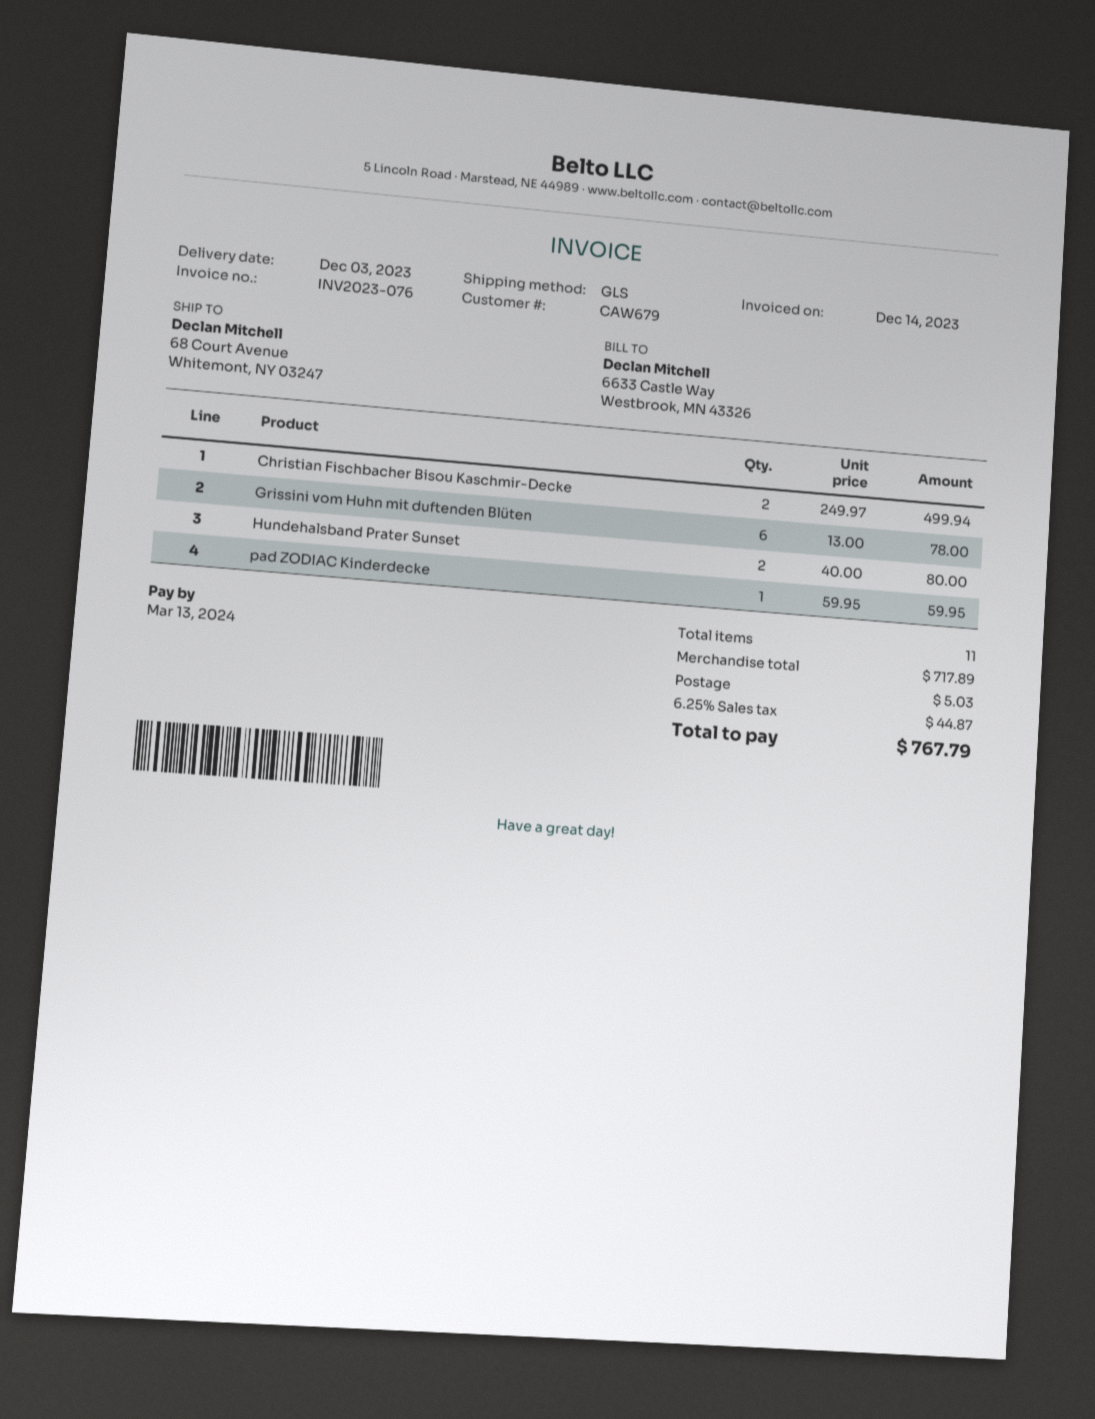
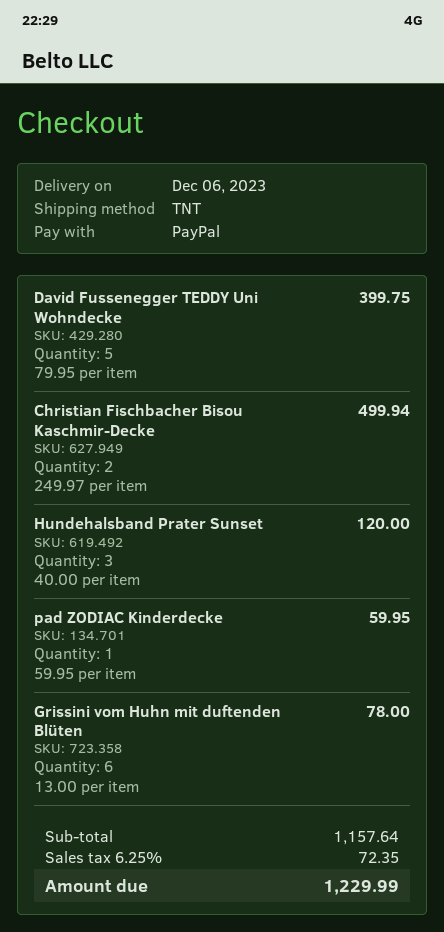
delivery date: 2023-12-03 -> 2023-12-06
shipping method: GLS -> TNT
Hundehalsband Prater Sunset: 2 x 40.00 = 80.00 -> 3 x 40.00 = 120.00
David Fussenegger TEDDY Uni Wohndecke: none -> 5 x 79.95 = 399.75
subtotal: 717.89 -> 1157.64
shipping: 5.03 -> none
tax: 6.25% = 44.87 -> 6.25% = 72.35
total: 767.79 -> 1229.99

